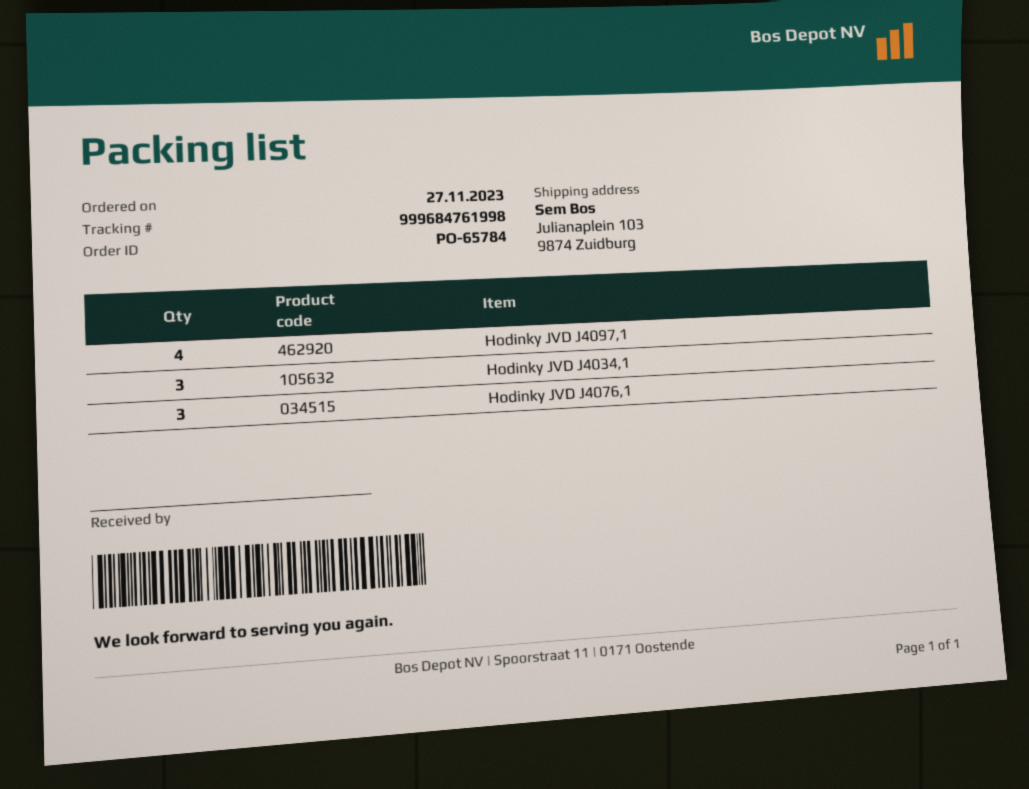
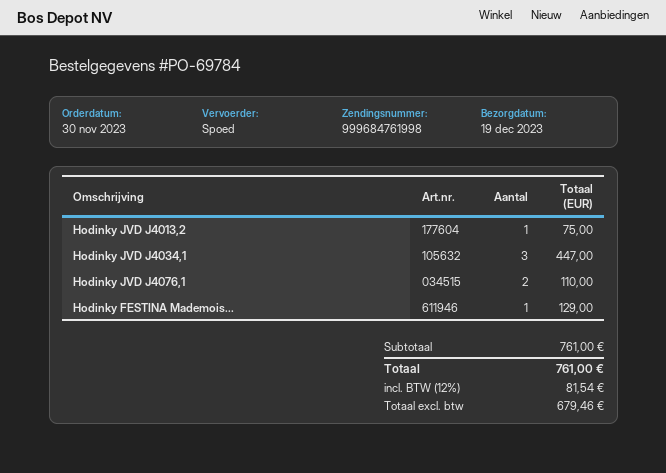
order number: PO-65784 -> PO-69784
order date: 2023-11-27 -> 2023-11-30
Hodinky JVD J4097,1: 4 -> none
Hodinky JVD J4076,1: 3 -> 2
Hodinky JVD J4013,2: none -> 1
Hodinky FESTINA Mademois...: none -> 1

